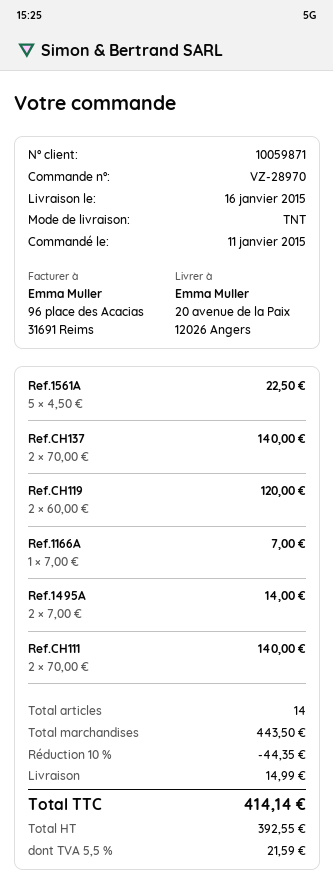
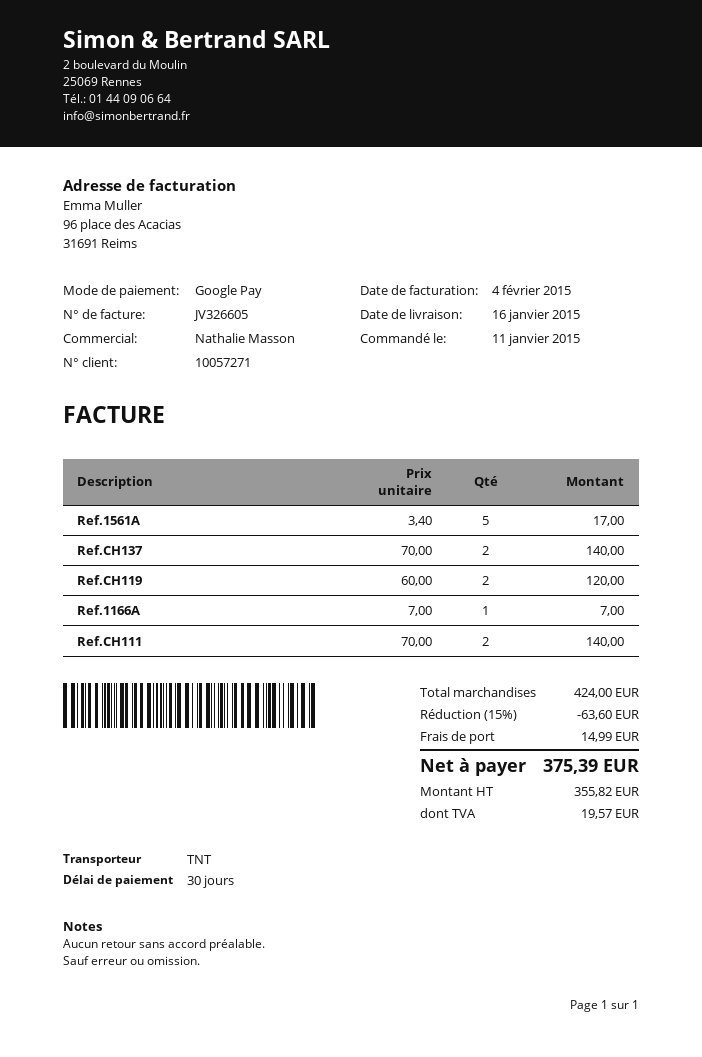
customer number: 10059871 -> 10057271
Ref.1561A: 5 x 4.50 = 22.50 -> 5 x 3.40 = 17.00
Ref.1495A: 2 x 7.00 = 14.00 -> none
subtotal: 443.50 -> 424.00
discount: 10% = 44.35 -> 15% = 63.60
net: 392.55 -> 355.82
tax: 21.59 -> 19.57
total: 414.14 -> 375.39

